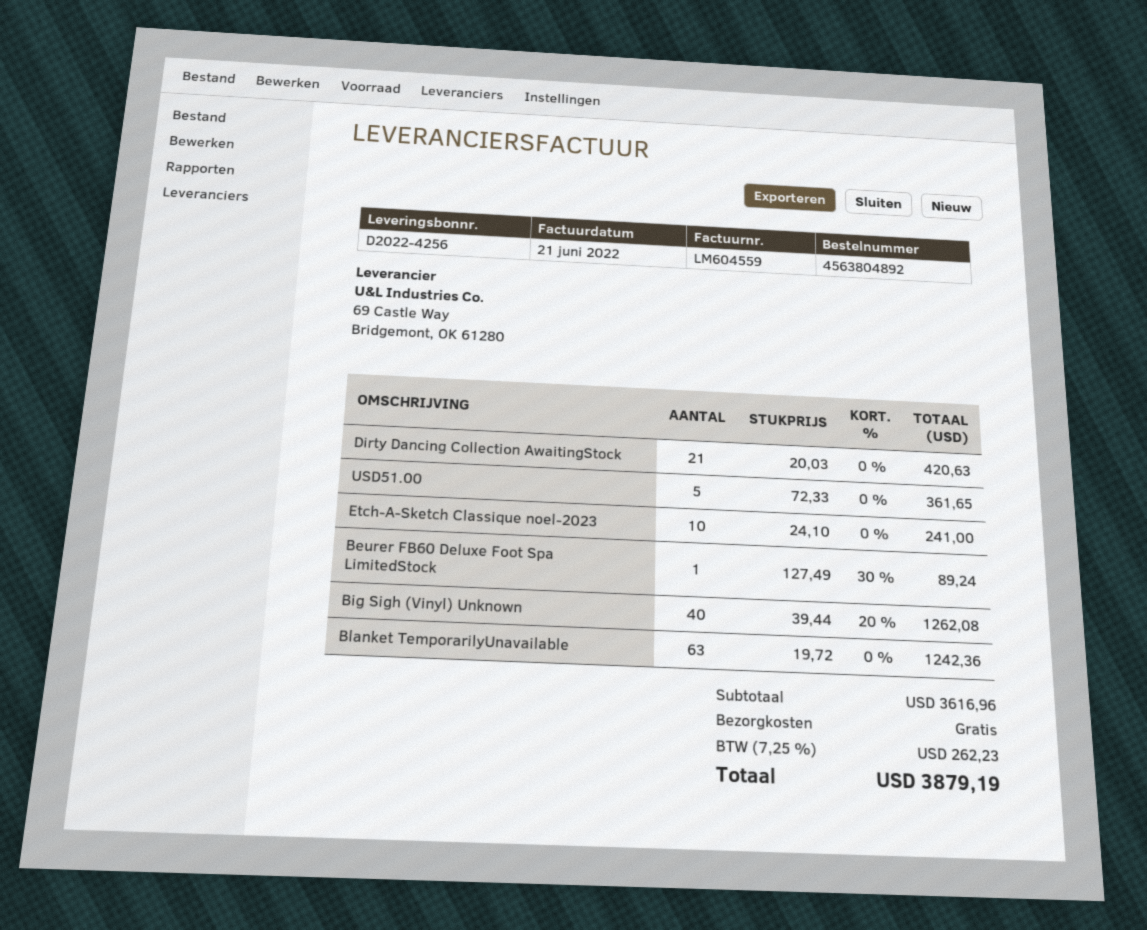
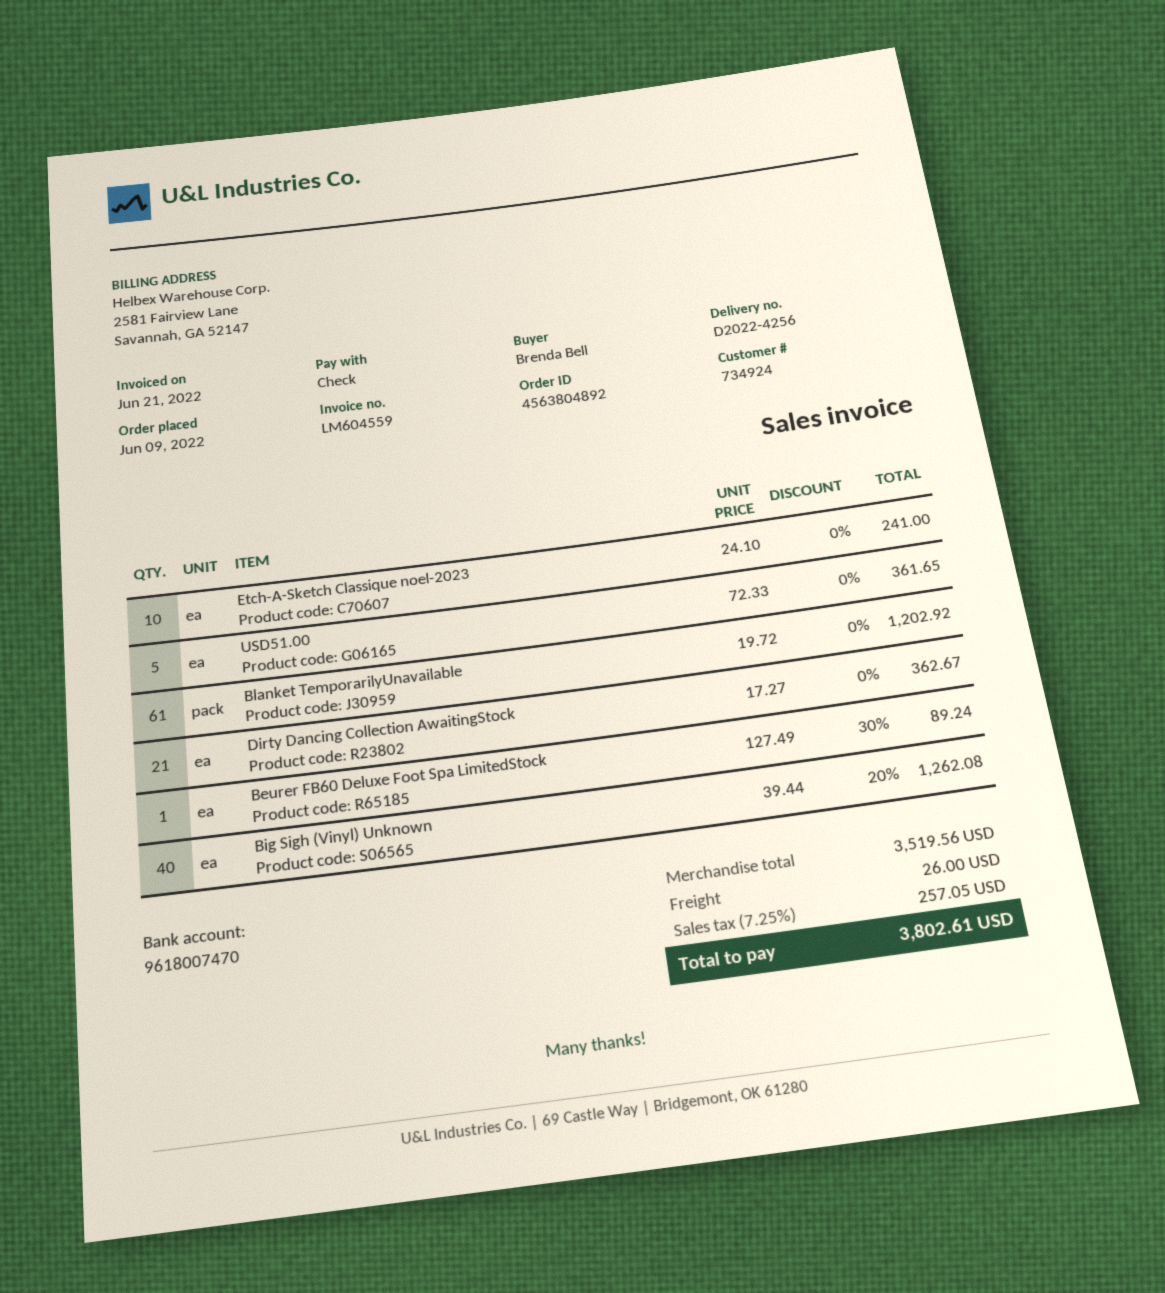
Dirty Dancing Collection AwaitingStock: 21 x 20.03 = 420.63 -> 21 x 17.27 = 362.67
Blanket TemporarilyUnavailable: 63 x 19.72 = 1242.36 -> 61 x 19.72 = 1202.92
subtotal: 3616.96 -> 3519.56
shipping: 0.00 -> 26.00
tax: 7.25% = 262.23 -> 7.25% = 257.05
total: 3879.19 -> 3802.61

